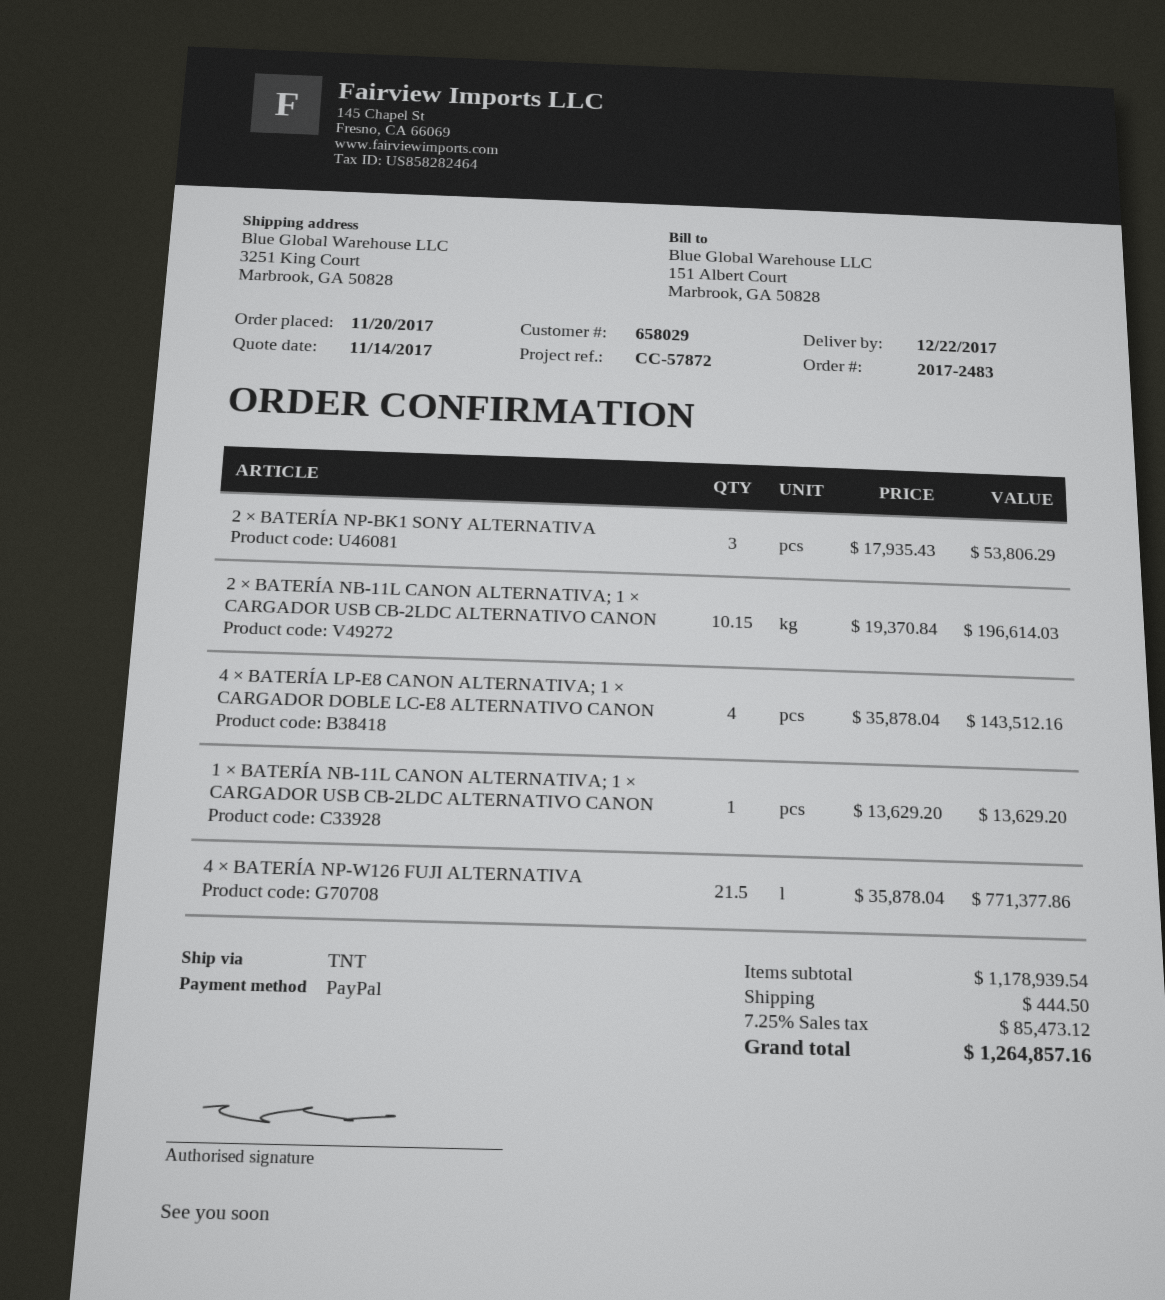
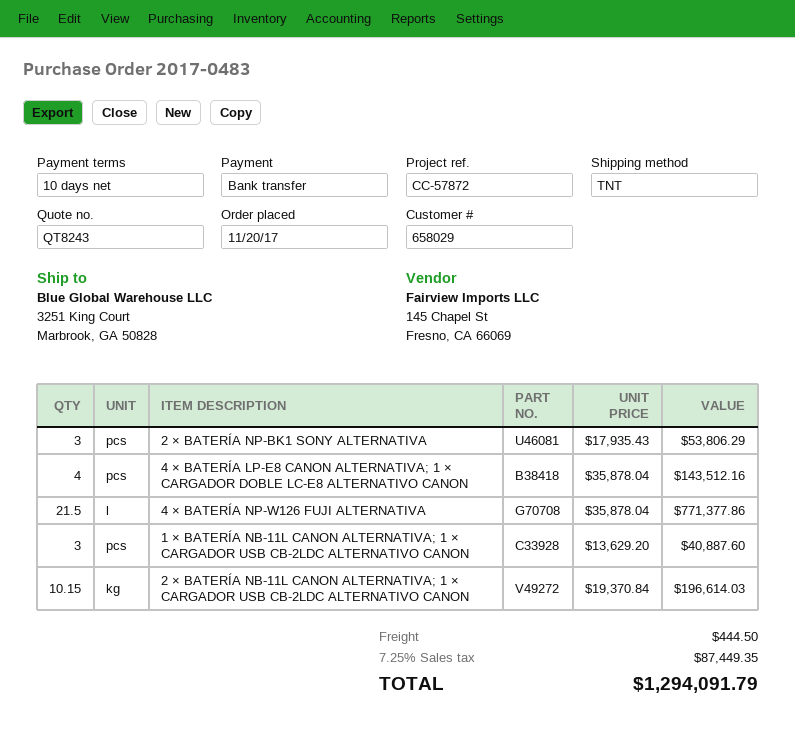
order number: 2017-2483 -> 2017-0483
payment method: PayPal -> bank transfer
1 × BATERÍA NB-11L CANON ALTERNATIVA; 1 × CARGADOR USB CB-2LDC ALTERNATIVO CANON: 1 x 13629.20 = 13629.20 -> 3 x 13629.20 = 40887.60
tax: 7.25% = 85473.12 -> 7.25% = 87449.35
total: 1264857.16 -> 1294091.79

